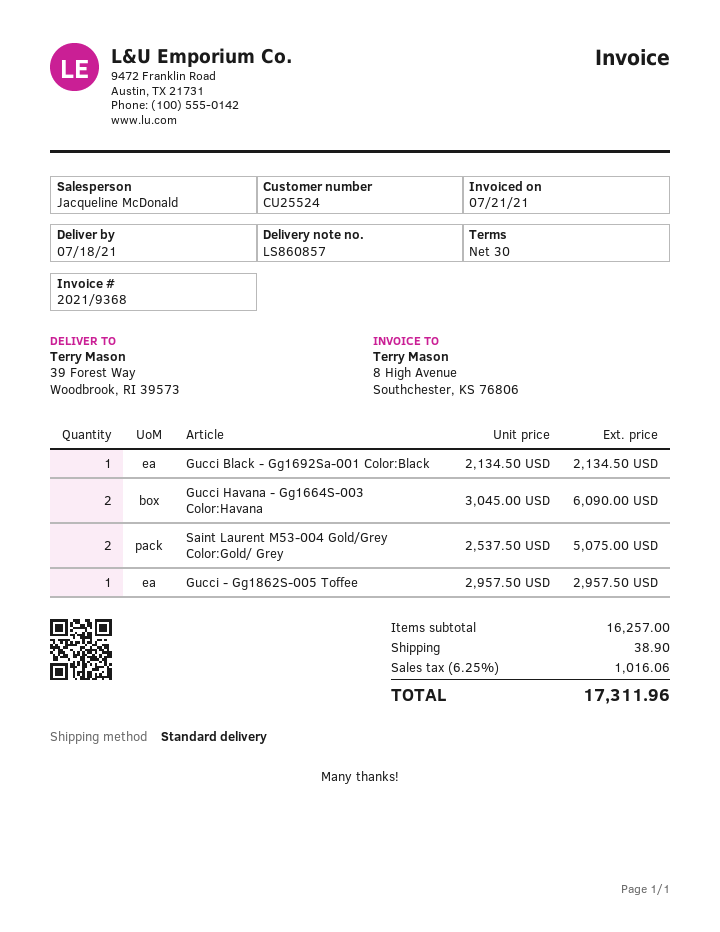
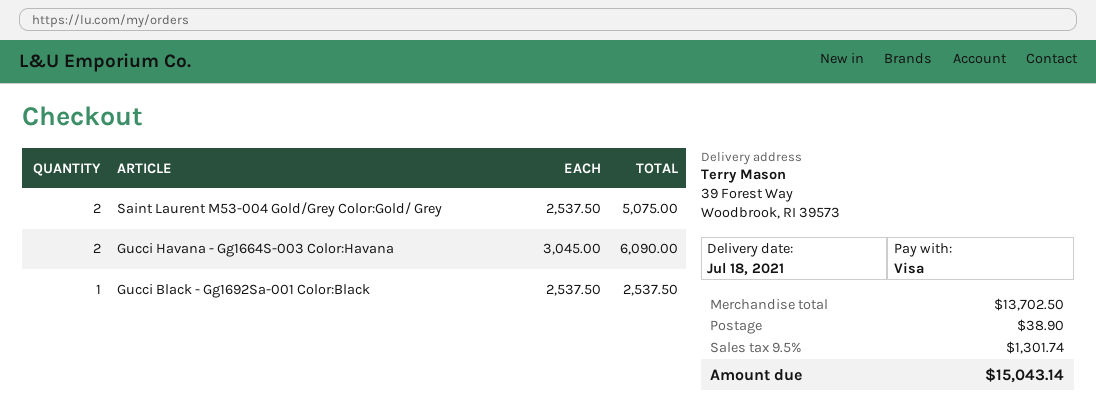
Gucci Black - Gg1692Sa-001 Color:Black: 1 x 2134.50 = 2134.50 -> 1 x 2537.50 = 2537.50
Gucci - Gg1862S-005 Toffee: 1 x 2957.50 = 2957.50 -> none
subtotal: 16257.00 -> 13702.50
tax: 6.25% = 1016.06 -> 9.5% = 1301.74
total: 17311.96 -> 15043.14

